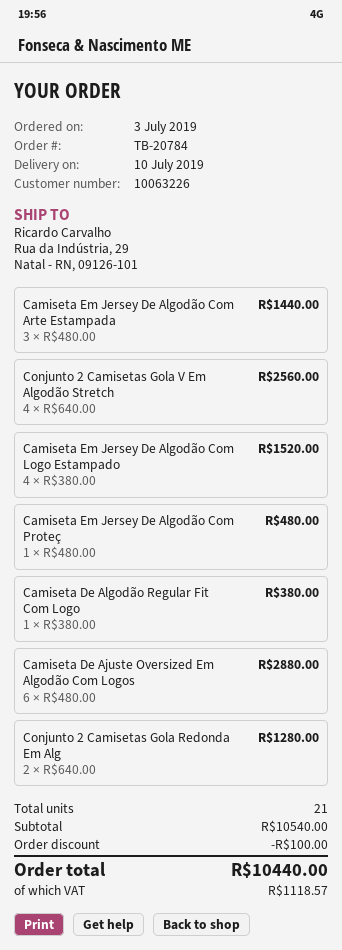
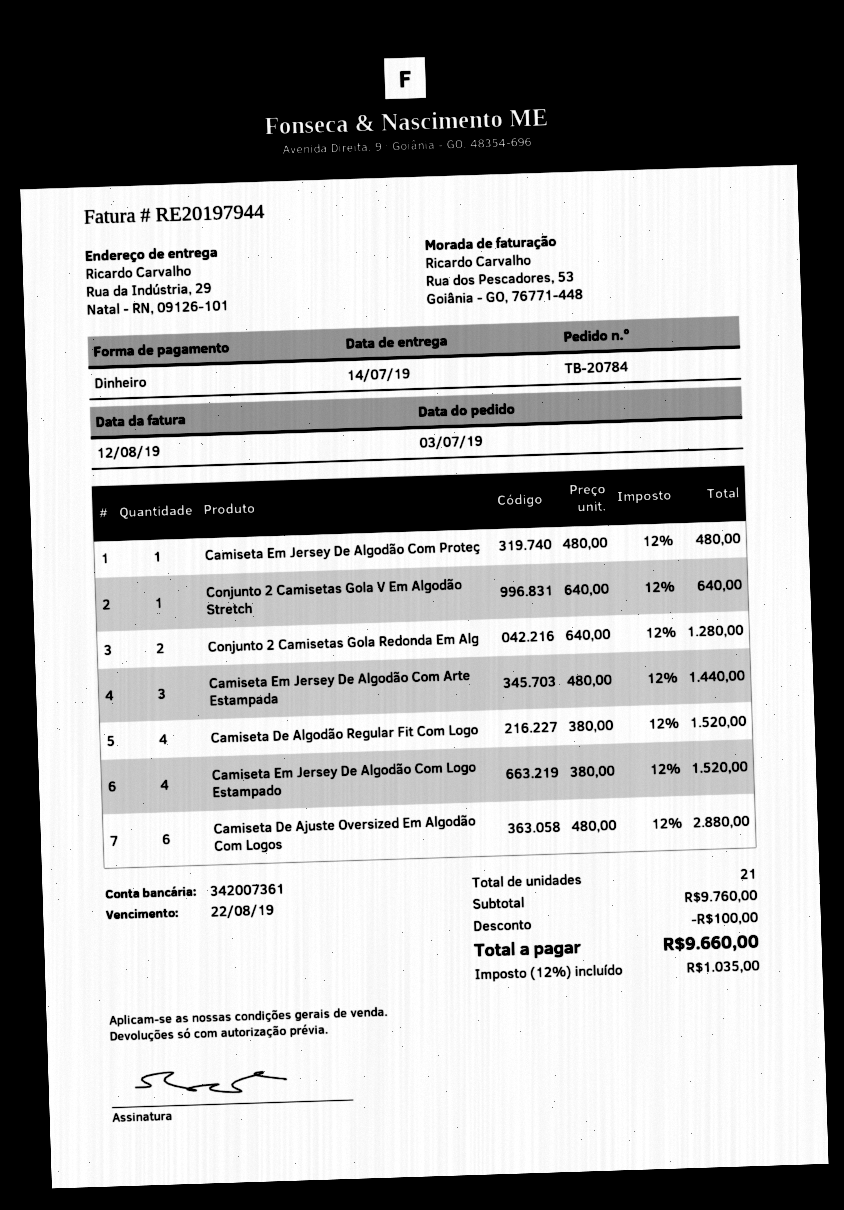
delivery date: 2019-07-10 -> 2019-07-14
Conjunto 2 Camisetas Gola V Em Algodão Stretch: 4 x 640.00 = 2560.00 -> 1 x 640.00 = 640.00
Camiseta De Algodão Regular Fit Com Logo: 1 x 380.00 = 380.00 -> 4 x 380.00 = 1520.00
subtotal: 10540.00 -> 9760.00
tax: 1118.57 -> 1035.00
total: 10440.00 -> 9660.00

